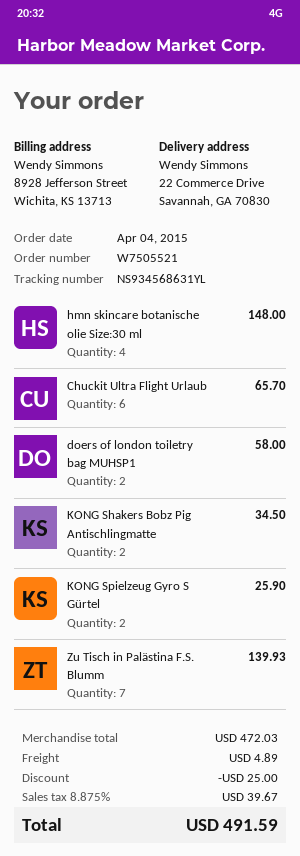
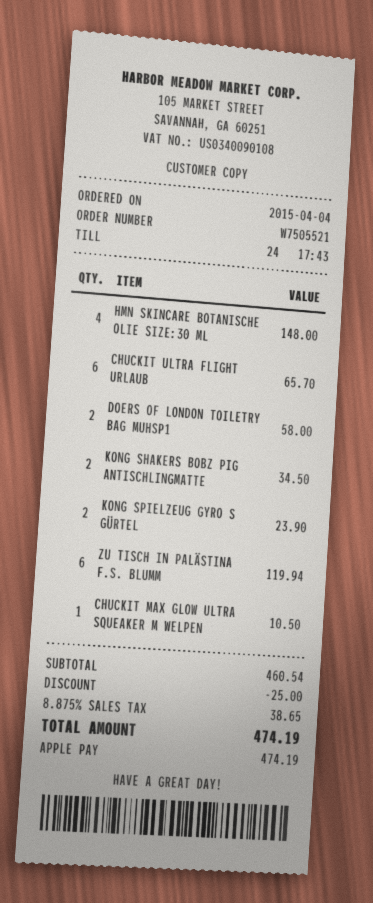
KONG Spielzeug Gyro S Gürtel: 2 for 25.90 -> 2 for 23.90
Zu Tisch in Palästina F.S. Blumm: 7 for 139.93 -> 6 for 119.94
CHUCKIT MAX GLOW ULTRA SQUEAKER M WELPEN: none -> 1 for 10.50
subtotal: 472.03 -> 460.54
shipping: 4.89 -> none
tax: 8.875% = 39.67 -> 8.875% = 38.65
total: 491.59 -> 474.19

